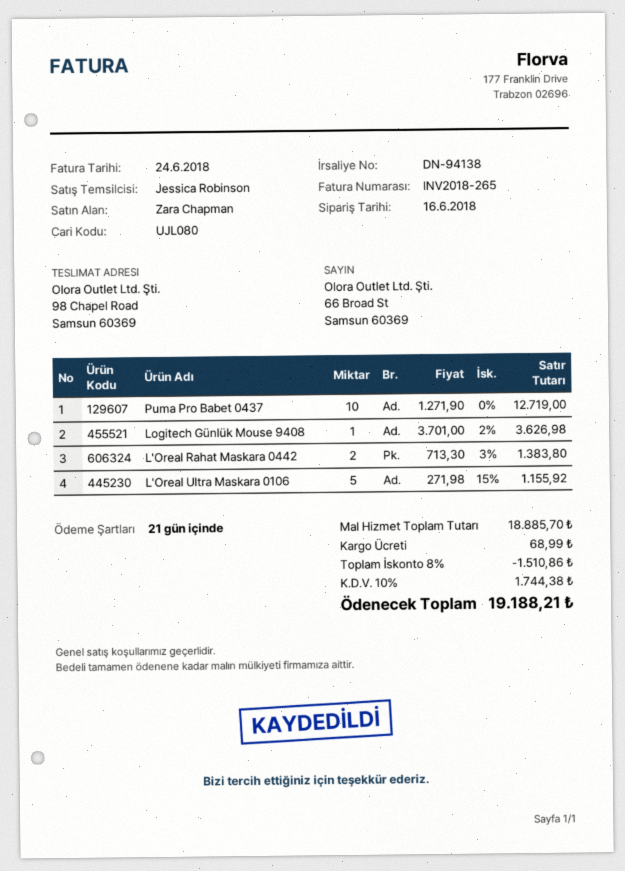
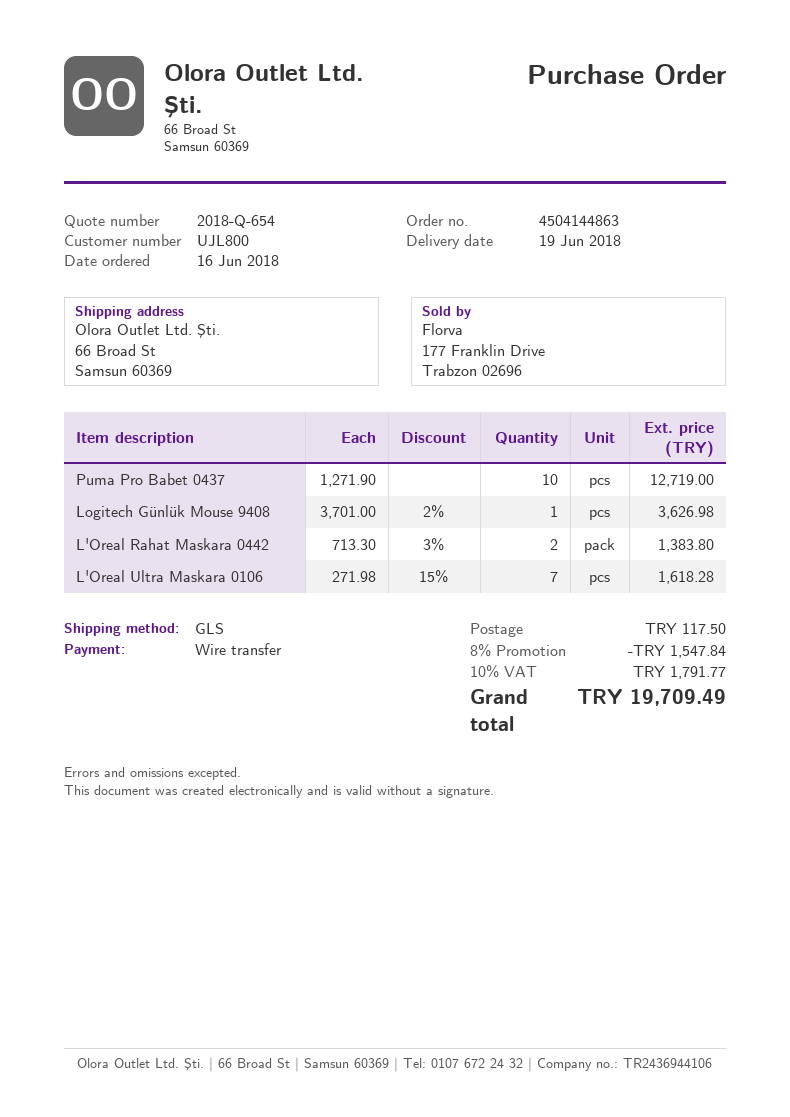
customer number: UJL080 -> UJL800
ship to: 98 Chapel Road, Samsun 60369 -> 66 Broad St, Samsun 60369
L'Oreal Ultra Maskara 0106: 5 x 271.98 - 15% = 1155.92 -> 7 x 271.98 - 15% = 1618.28
discount: 8% = 1510.86 -> 8% = 1547.84
shipping: 68.99 -> 117.50
tax: 10% = 1744.38 -> 10% = 1791.77
total: 19188.21 -> 19709.49

